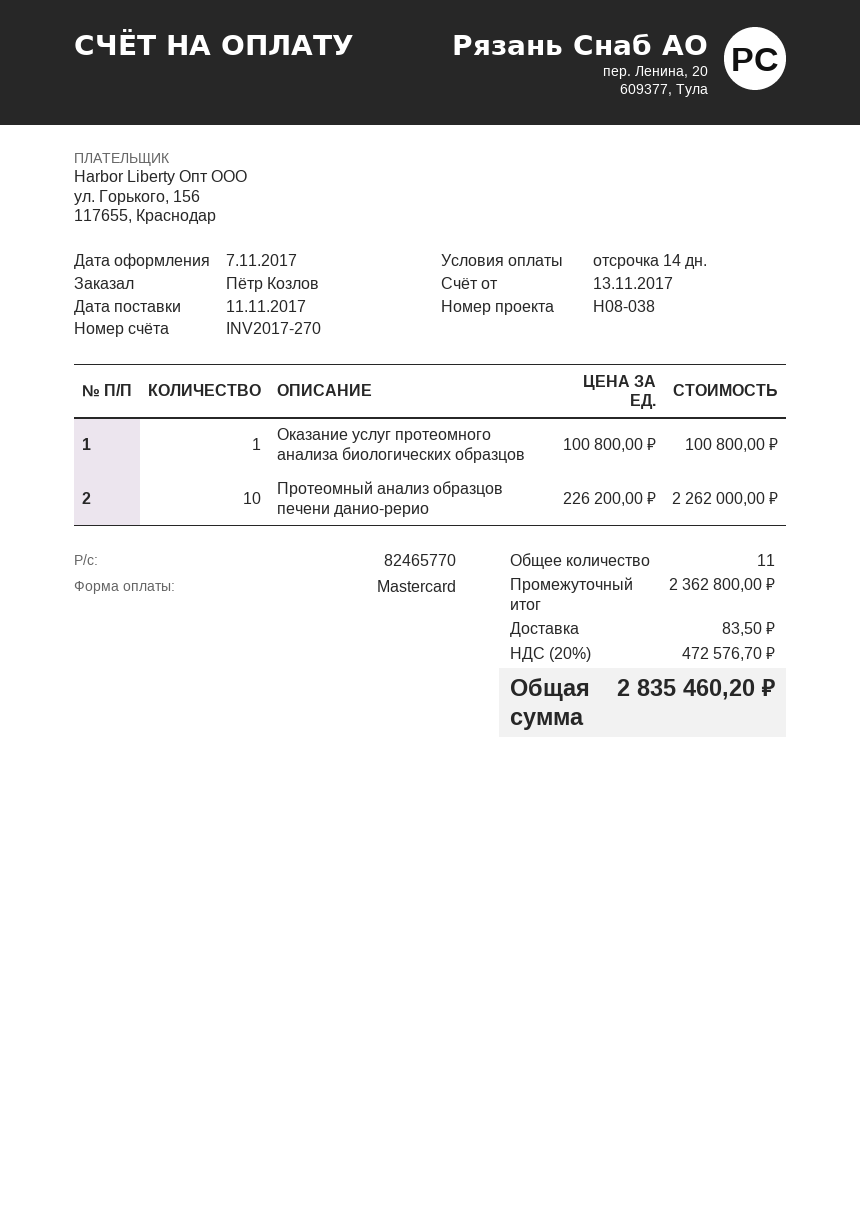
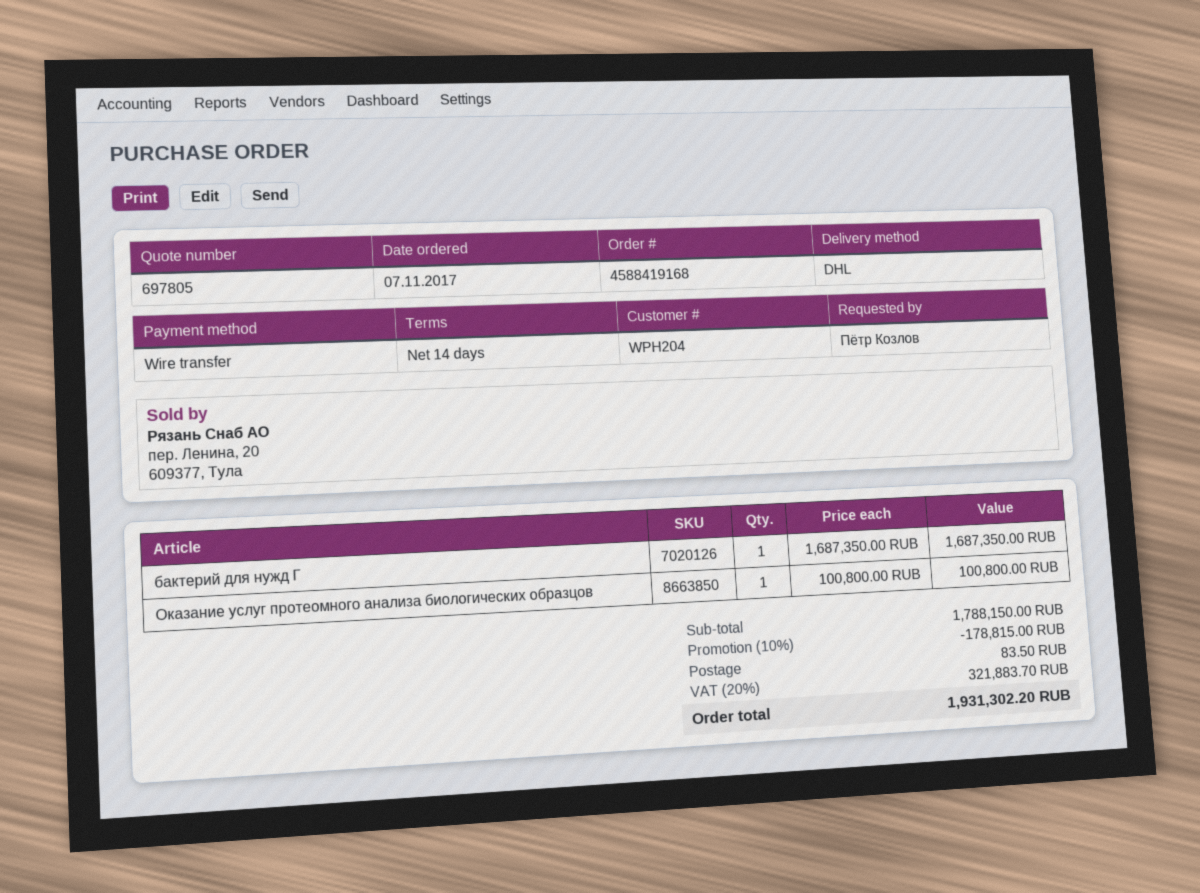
payment method: Mastercard -> bank transfer
Протеомный анализ образцов печени данио-рерио: 10 x 226200.00 = 2262000.00 -> none
бактерий для нужд Г: none -> 1 x 1687350.00 = 1687350.00
subtotal: 2362800.00 -> 1788150.00
discount: none -> 10% = 178815.00
tax: 20% = 472576.70 -> 20% = 321883.70
total: 2835460.20 -> 1931302.20

